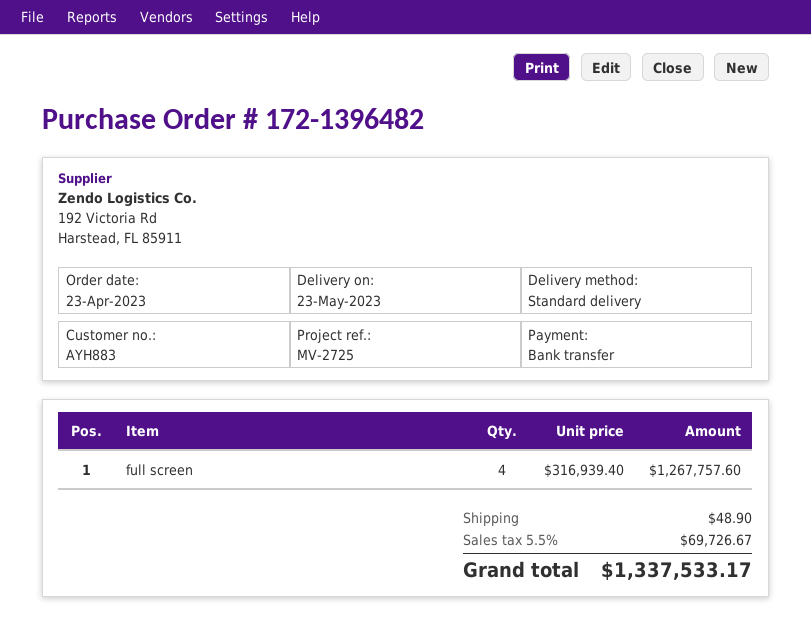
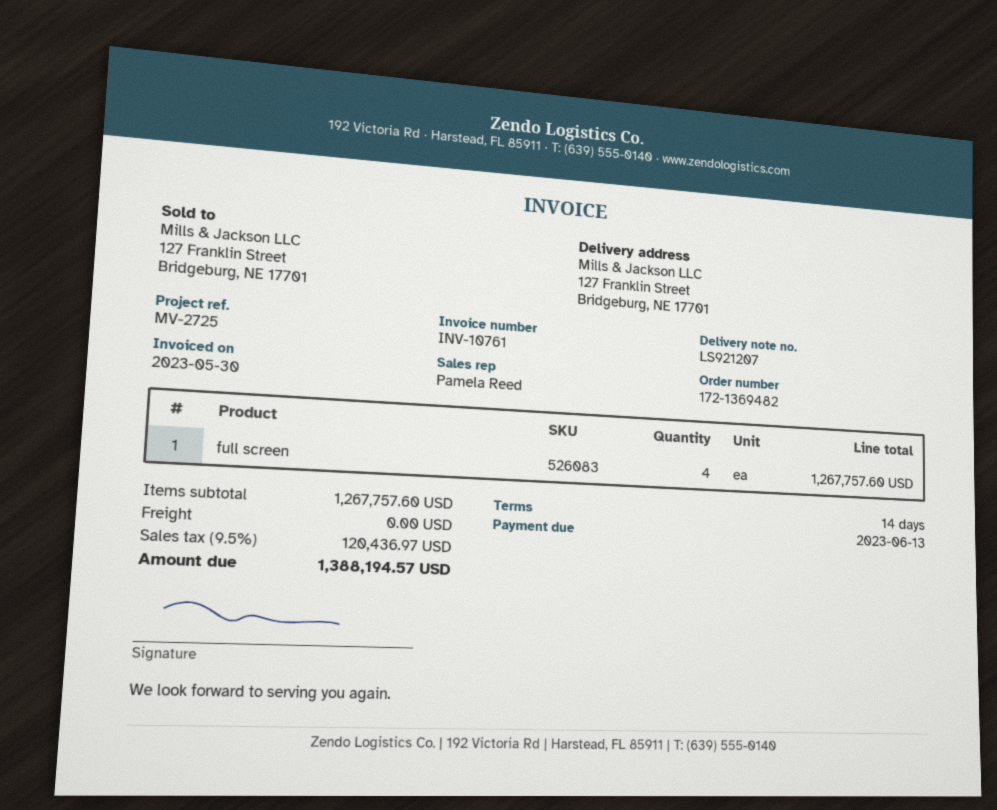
order number: 172-1396482 -> 172-1369482
shipping: 48.90 -> 0.00
tax: 5.5% = 69726.67 -> 9.5% = 120436.97
total: 1337533.17 -> 1388194.57

